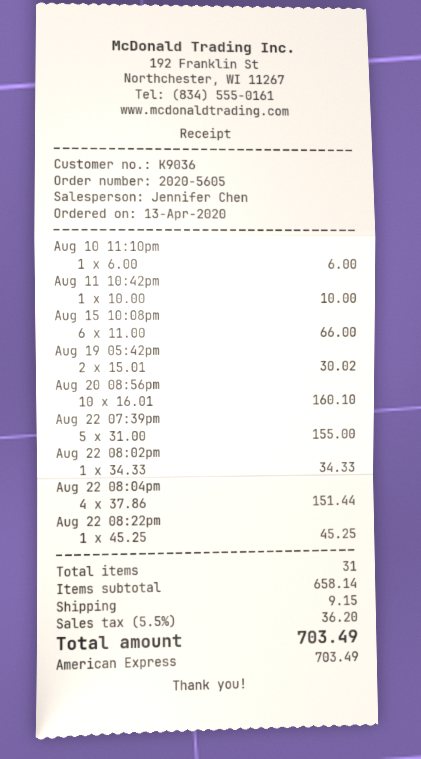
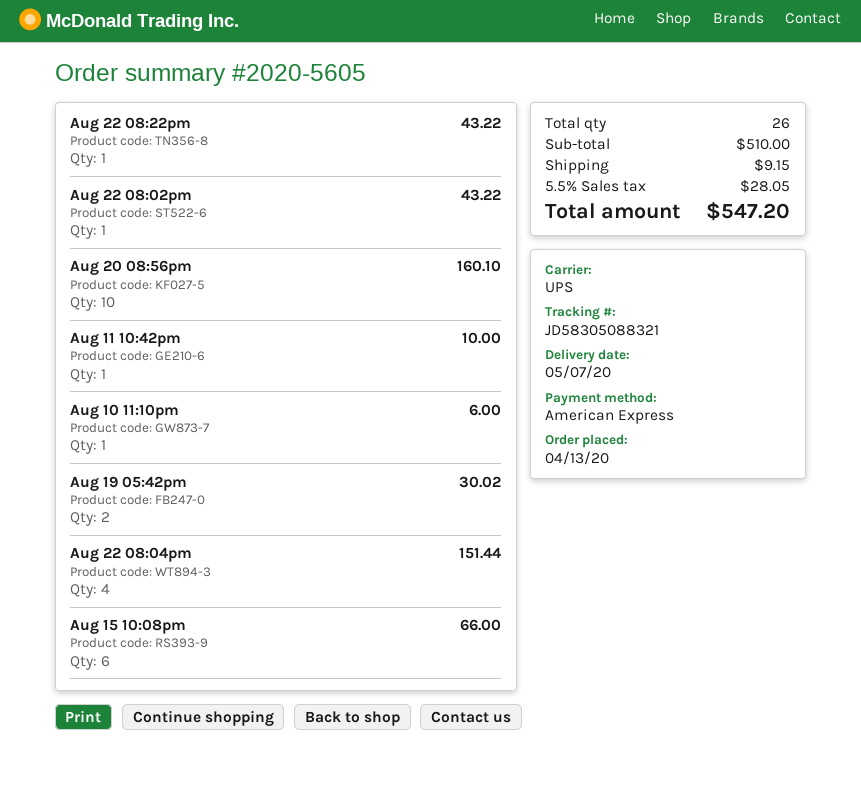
Aug 22 07:39pm: 5 for 155.00 -> none
Aug 22 08:02pm: 1 for 34.33 -> 1 for 43.22
Aug 22 08:22pm: 1 for 45.25 -> 1 for 43.22
total quantity: 31 -> 26
subtotal: 658.14 -> 510.00
tax: 5.5% = 36.20 -> 5.5% = 28.05
total: 703.49 -> 547.20

